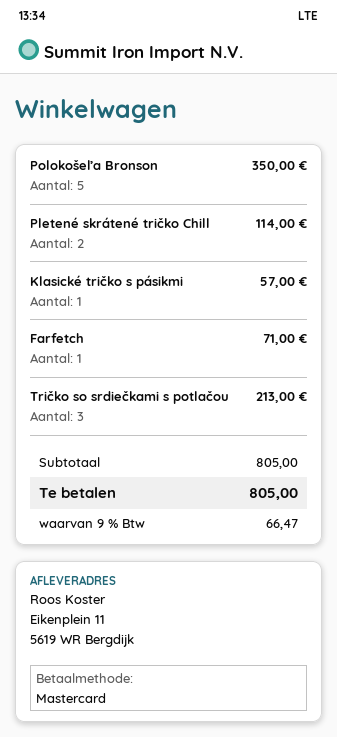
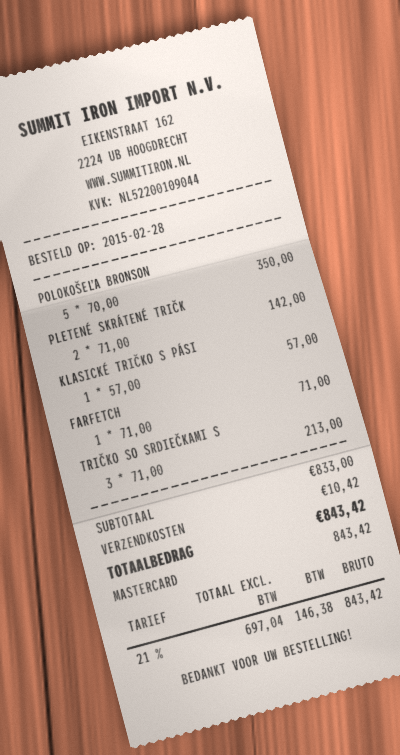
Pletené skrátené tričko Chill: 2 for 114.00 -> 2 for 142.00
subtotal: 805.00 -> 833.00
shipping: none -> 10.42
tax: 9% = 66.47 -> 21% = 146.38
total: 805.00 -> 843.42

